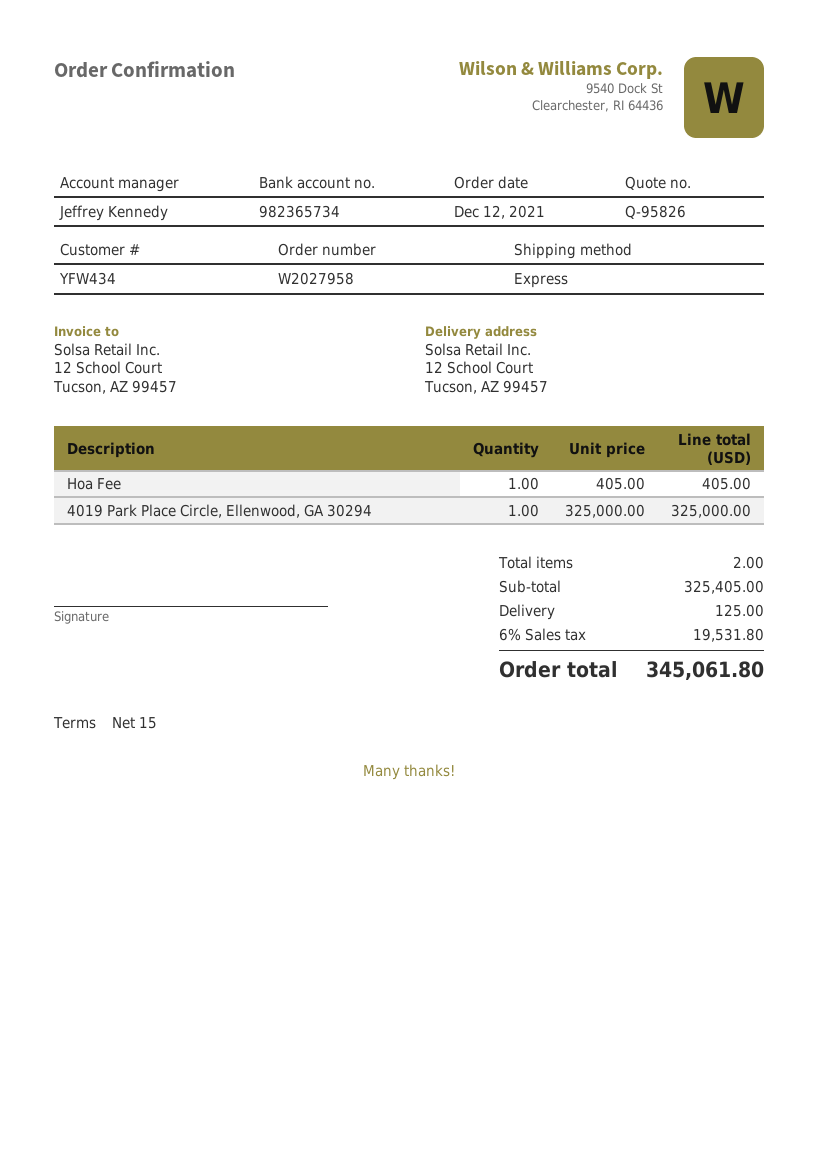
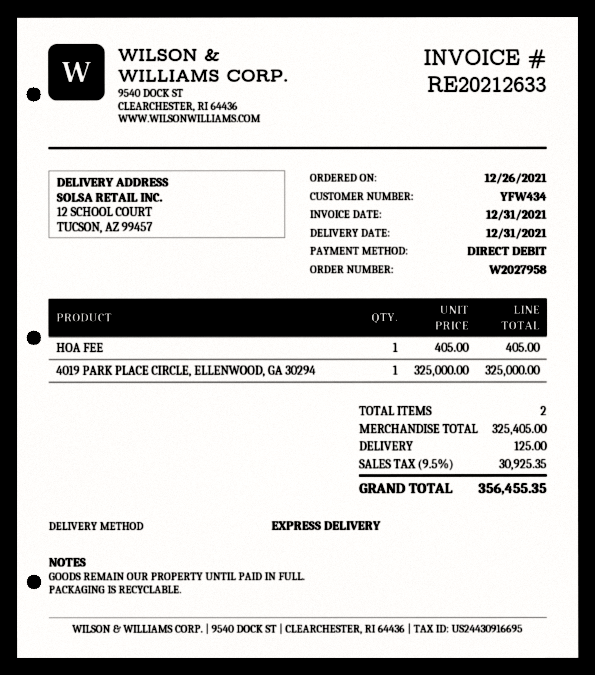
order date: 2021-12-12 -> 2021-12-26
tax: 6% = 19531.80 -> 9.5% = 30925.35
total: 345061.80 -> 356455.35

